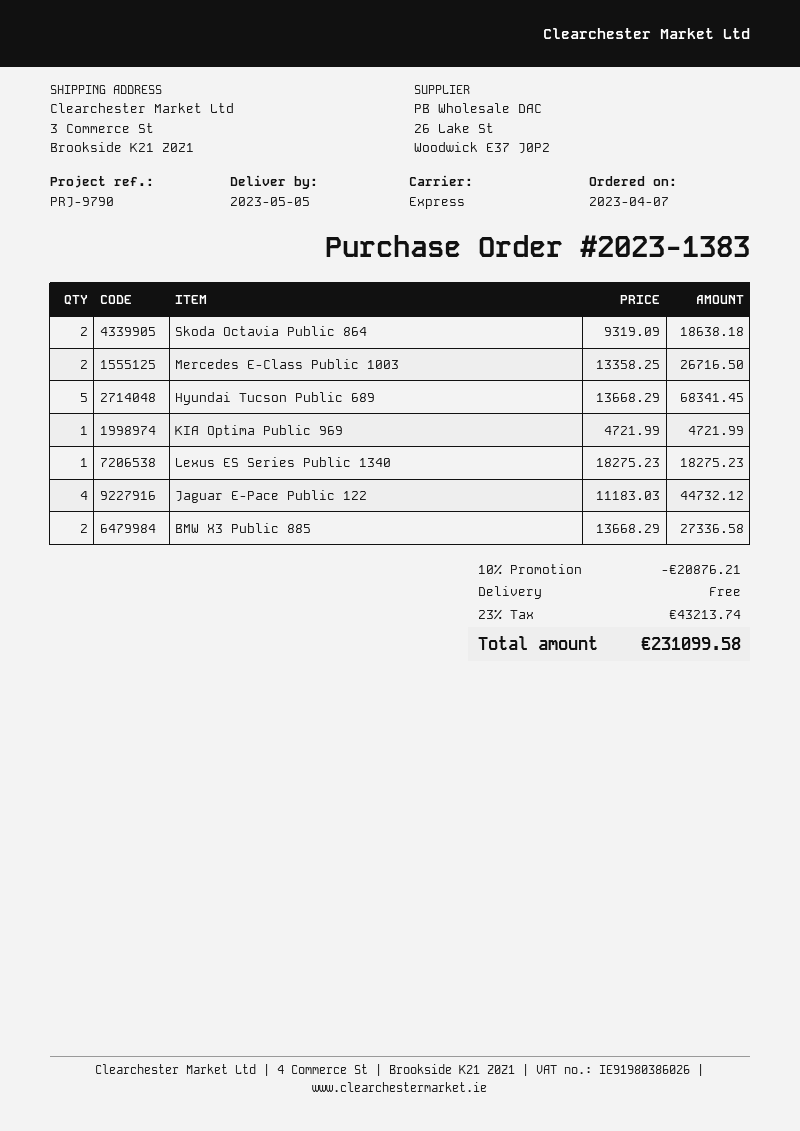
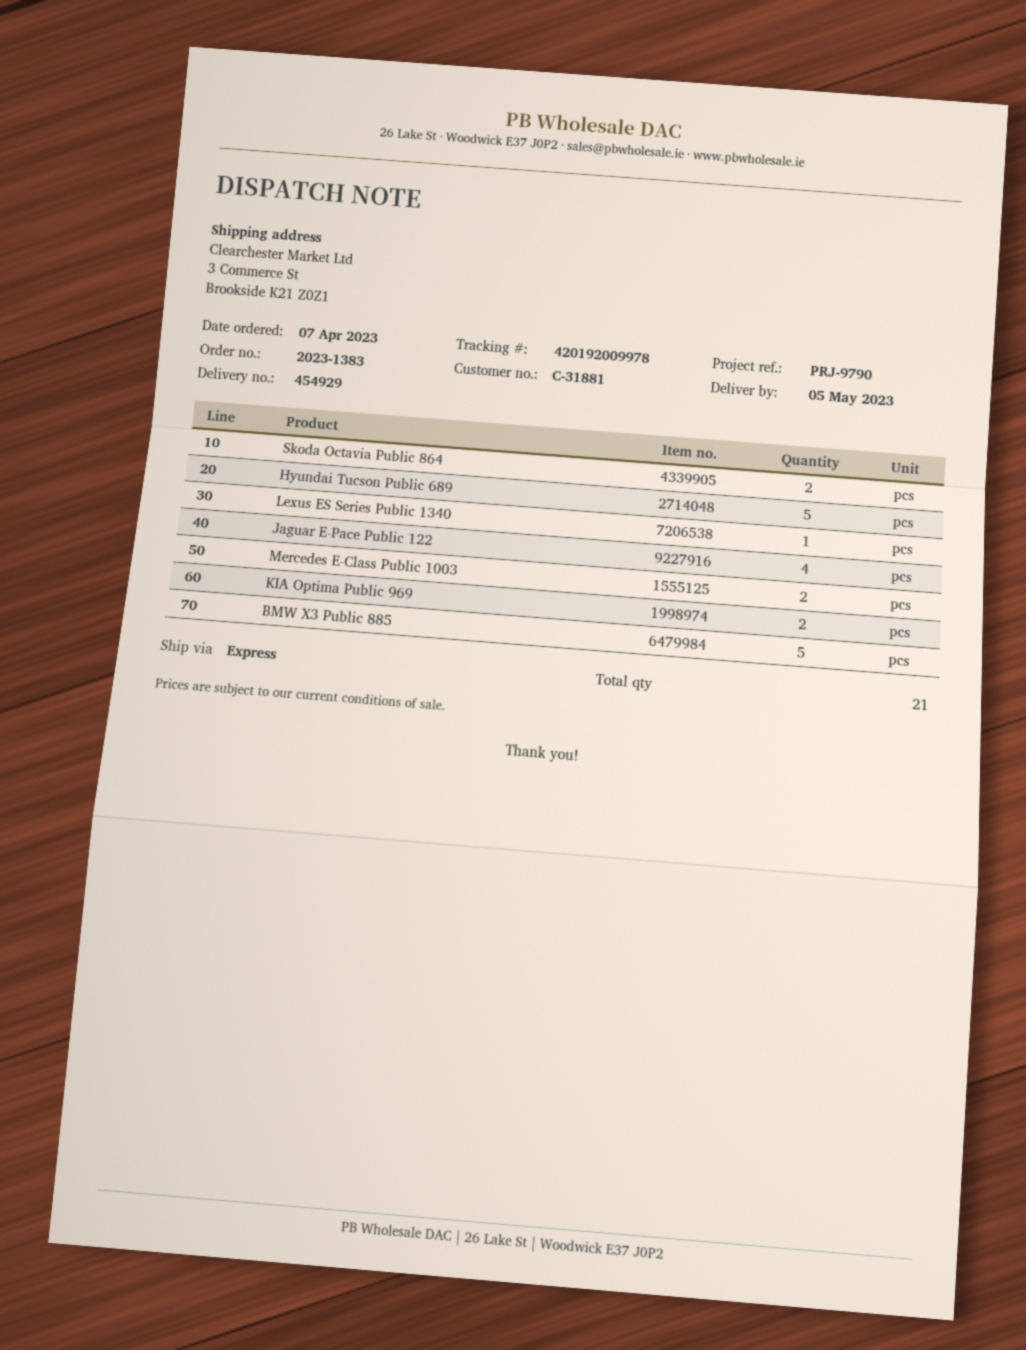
KIA Optima Public 969: 1 -> 2
BMW X3 Public 885: 2 -> 5

